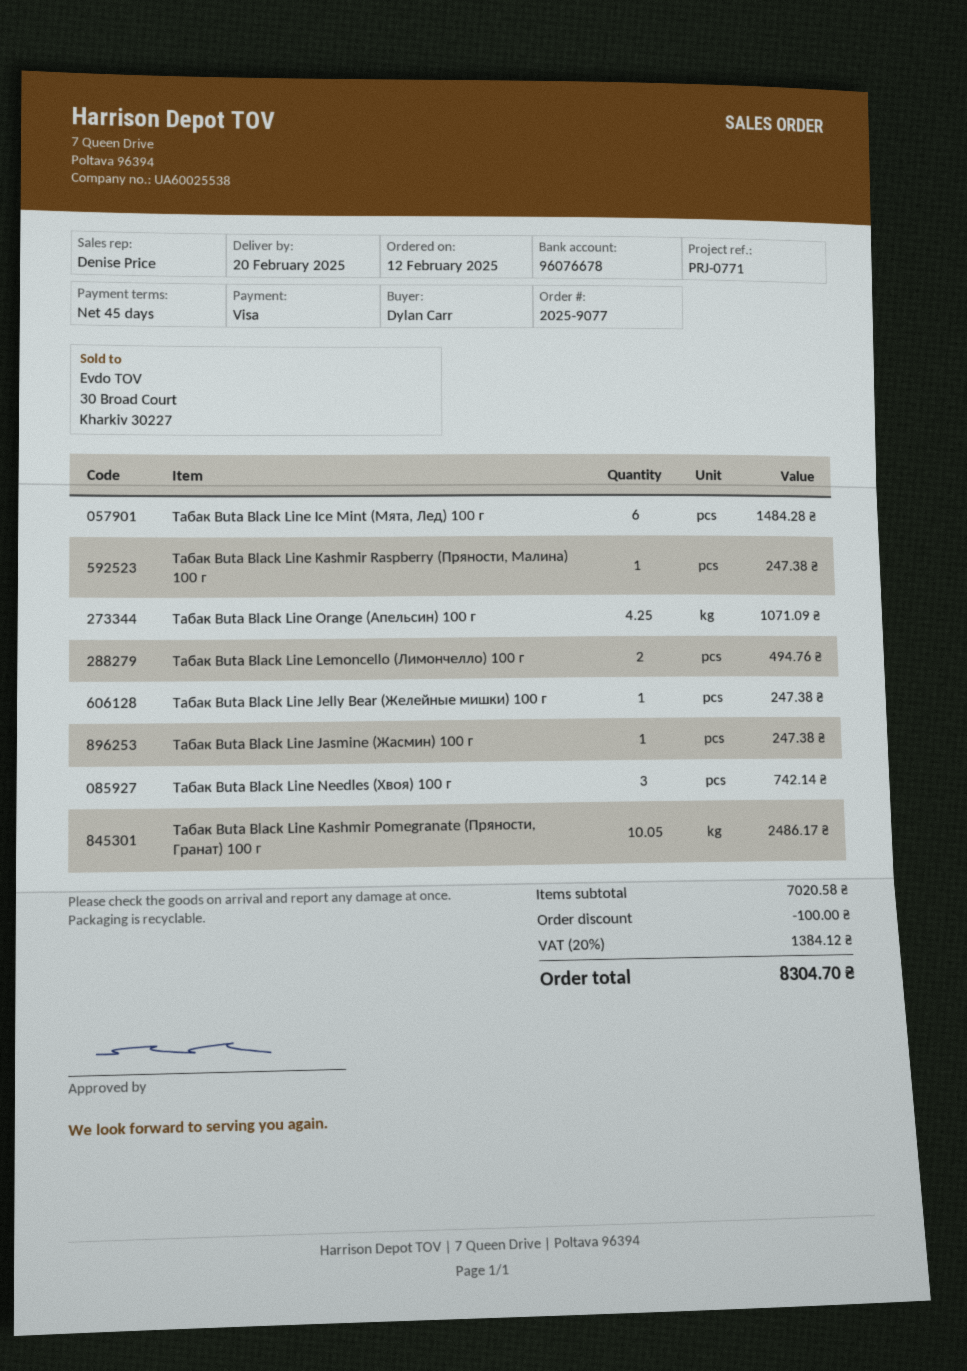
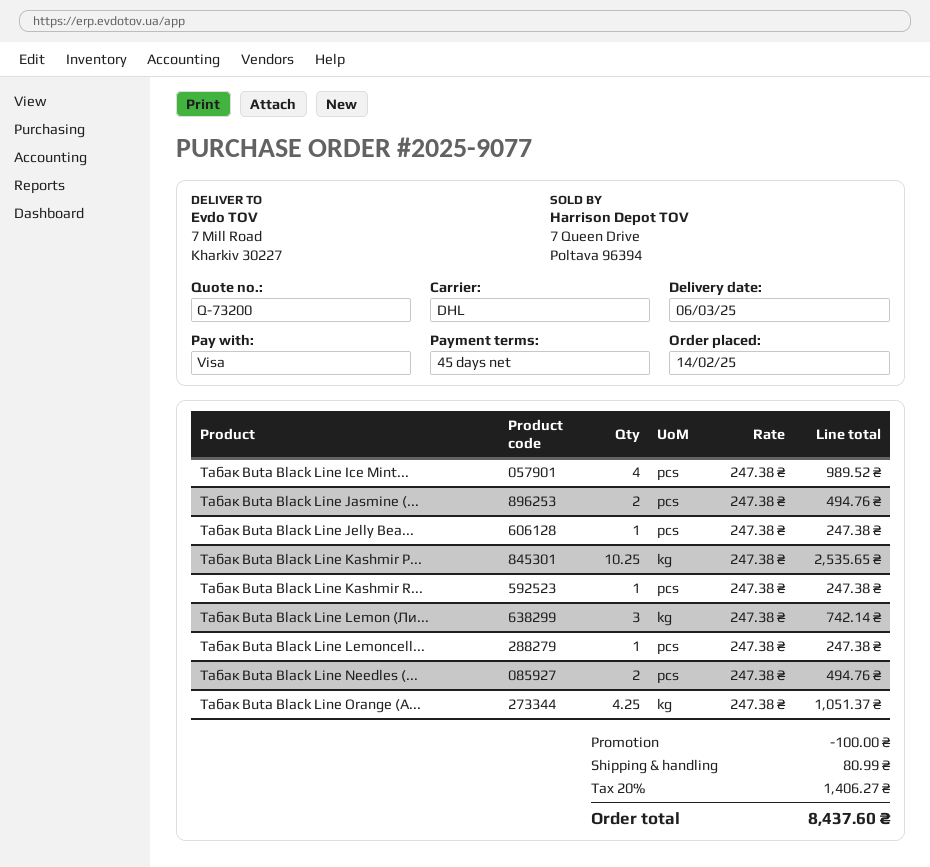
order date: 2025-02-12 -> 2025-02-14
delivery date: 2025-02-20 -> 2025-03-06
Табак Buta Black Line Ice Mint (Мята, Лед) 100 г: 6 for 1484.28 -> 4 for 989.52
Табак Buta Black Line Orange (Апельсин) 100 г: 4.25 for 1071.09 -> 4.25 for 1051.37
Табак Buta Black Line Lemoncello (Лимончелло) 100 г: 2 for 494.76 -> 1 for 247.38
Табак Buta Black Line Jasmine (Жасмин) 100 г: 1 for 247.38 -> 2 for 494.76
Табак Buta Black Line Needles (Хвоя) 100 г: 3 for 742.14 -> 2 for 494.76
Табак Buta Black Line Kashmir Pomegranate (Пряности, Гранат) 100 г: 10.05 for 2486.17 -> 10.25 for 2535.65
Табак Buta Black Line Lemon (Ли...: none -> 3 for 742.14
shipping: none -> 80.99
tax: 20% = 1384.12 -> 20% = 1406.27
total: 8304.70 -> 8437.60

